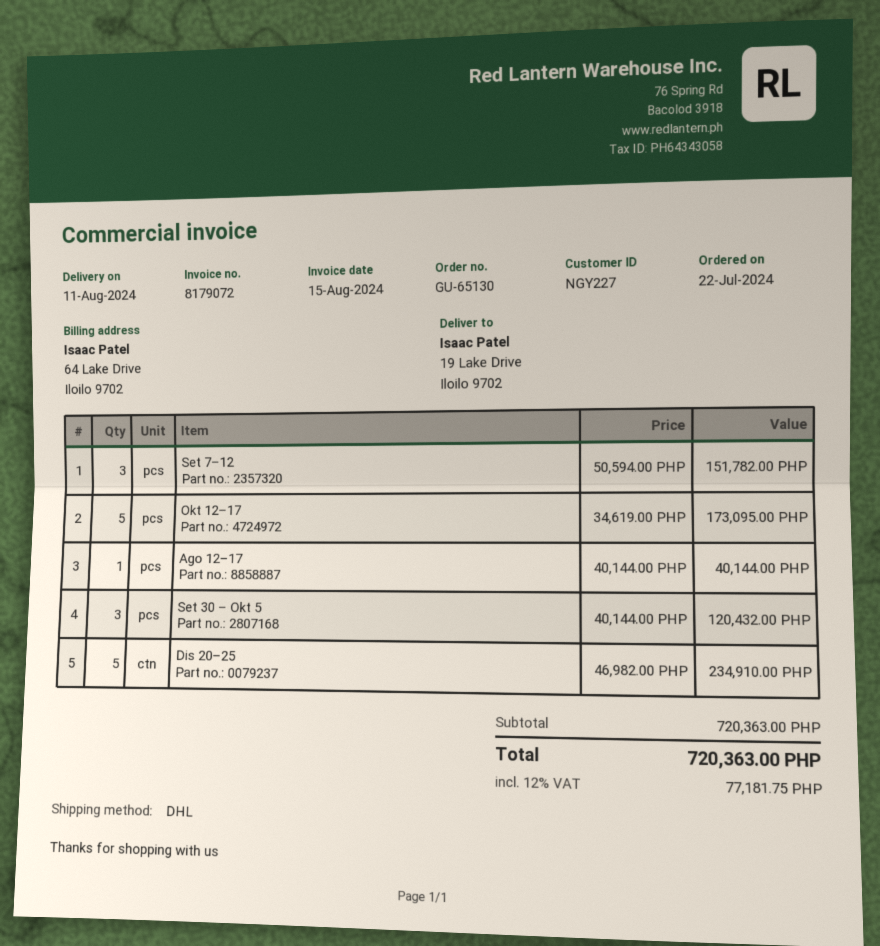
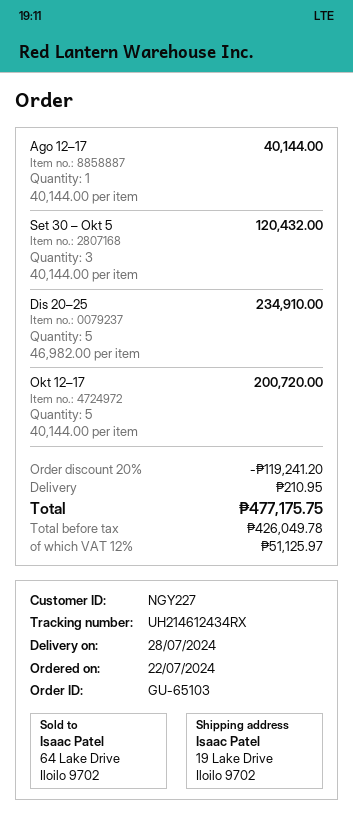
order number: GU-65130 -> GU-65103
delivery date: 2024-08-11 -> 2024-07-28
Set 7–12: 3 x 50594.00 = 151782.00 -> none
Okt 12–17: 5 x 34619.00 = 173095.00 -> 5 x 40144.00 = 200720.00
discount: none -> 20% = 119241.20
shipping: none -> 210.95
tax: 12% = 77181.75 -> 12% = 51125.97
total: 720363.00 -> 477175.75

